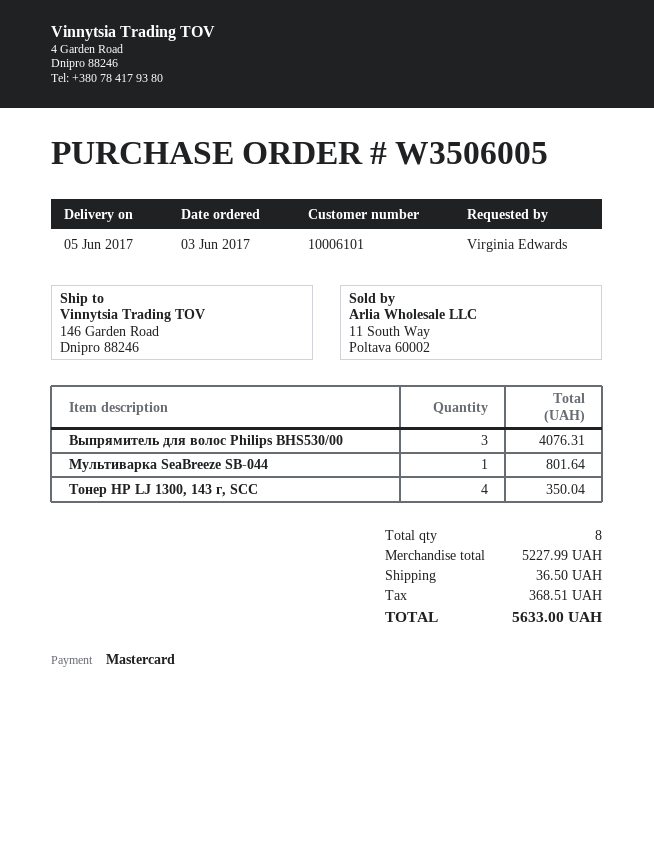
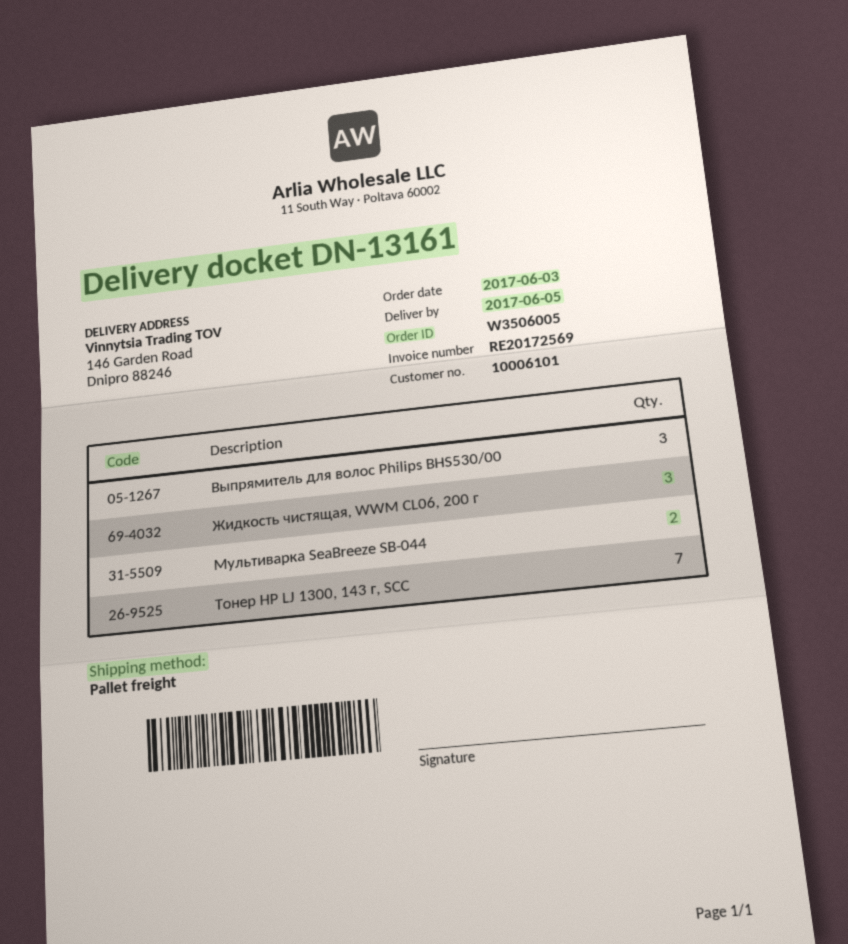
Мультиварка SeaBreeze SB-044: 1 -> 2
Тонер HP LJ 1300, 143 г, SCC: 4 -> 7
Жидкость чистящая, WWM CL06, 200 г: none -> 3

